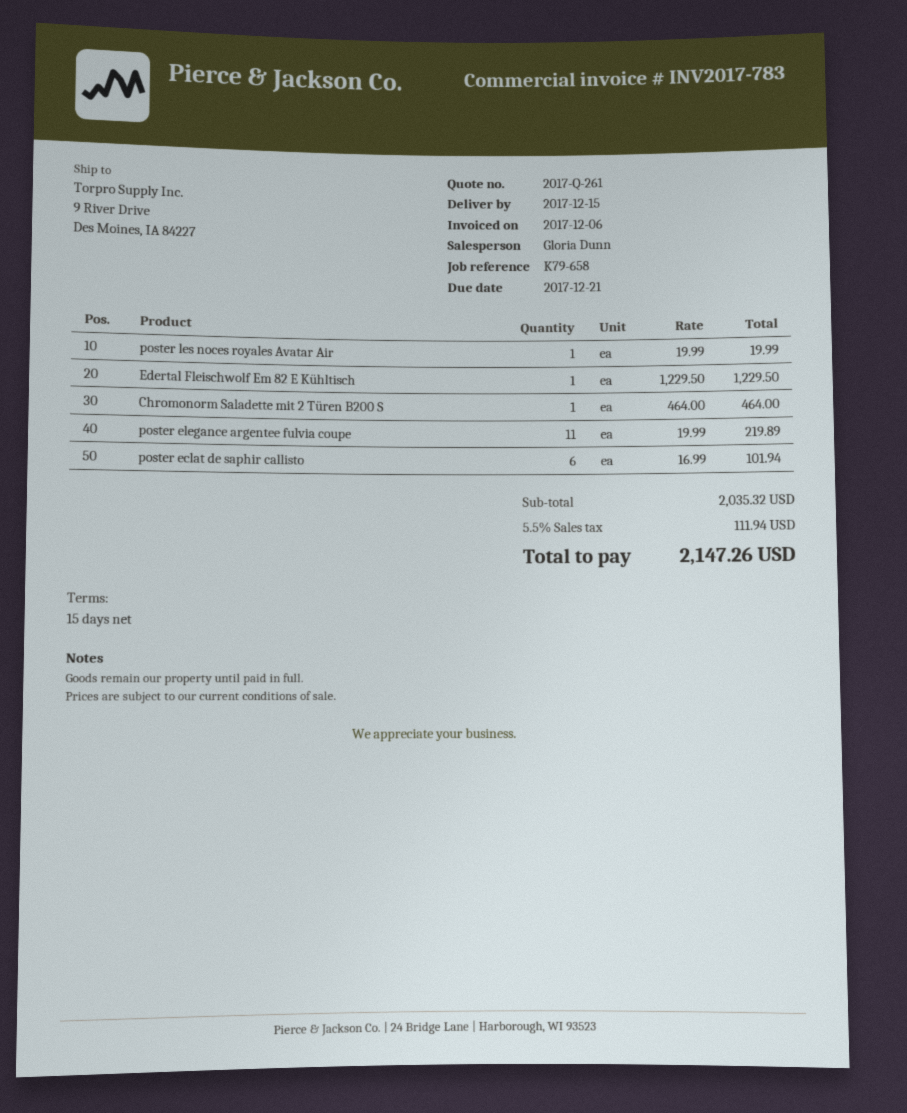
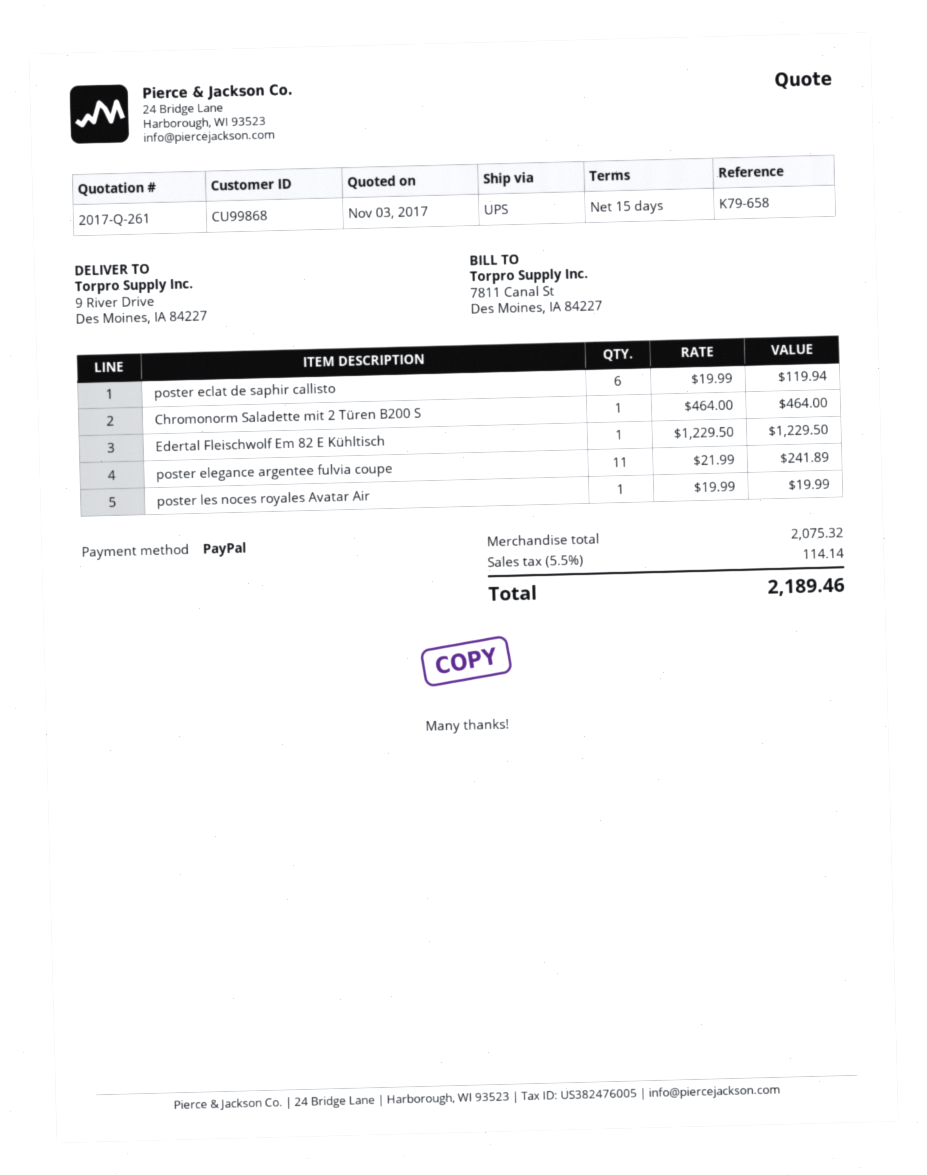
poster elegance argentee fulvia coupe: 11 x 19.99 = 219.89 -> 11 x 21.99 = 241.89
poster eclat de saphir callisto: 6 x 16.99 = 101.94 -> 6 x 19.99 = 119.94
subtotal: 2035.32 -> 2075.32
tax: 5.5% = 111.94 -> 5.5% = 114.14
total: 2147.26 -> 2189.46

